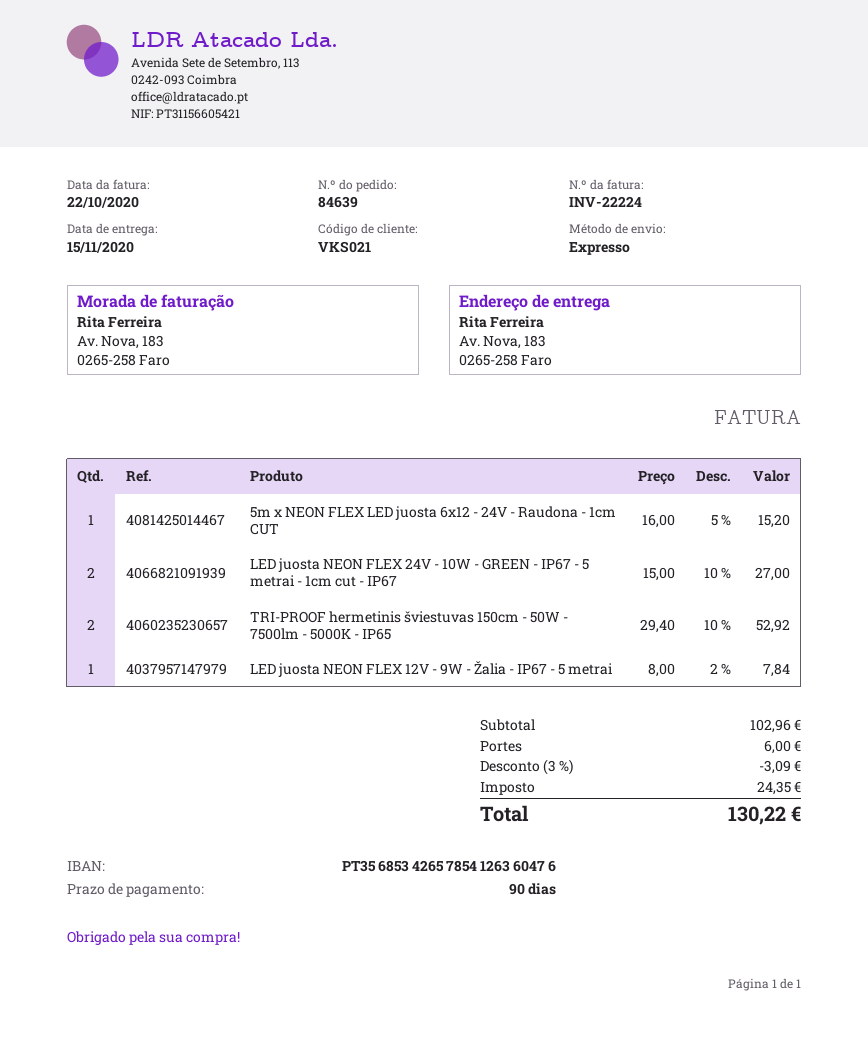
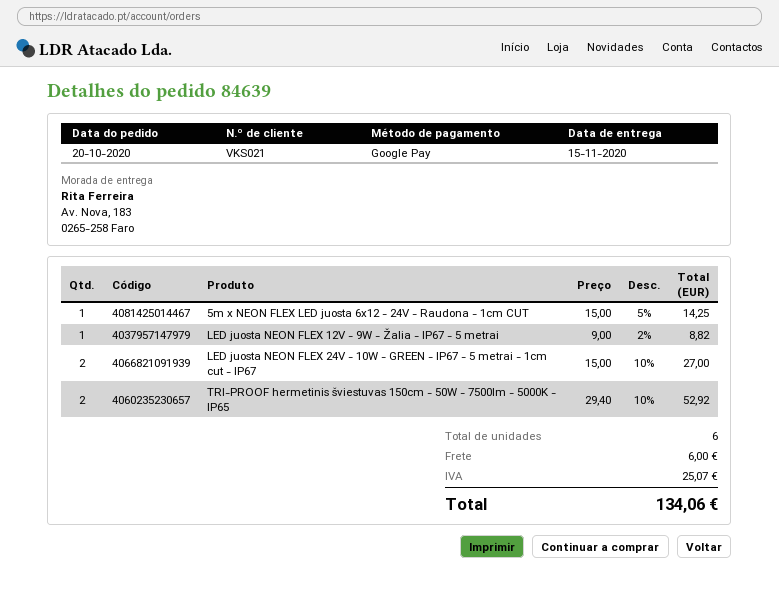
5m x NEON FLEX LED juosta 6x12 - 24V - Raudona - 1cm CUT: 1 x 16.00 - 5% = 15.20 -> 1 x 15.00 - 5% = 14.25
LED juosta NEON FLEX 12V - 9W - Žalia - IP67 - 5 metrai: 1 x 8.00 - 2% = 7.84 -> 1 x 9.00 - 2% = 8.82
discount: 3% = 3.09 -> none
tax: 24.35 -> 25.07
total: 130.22 -> 134.06

